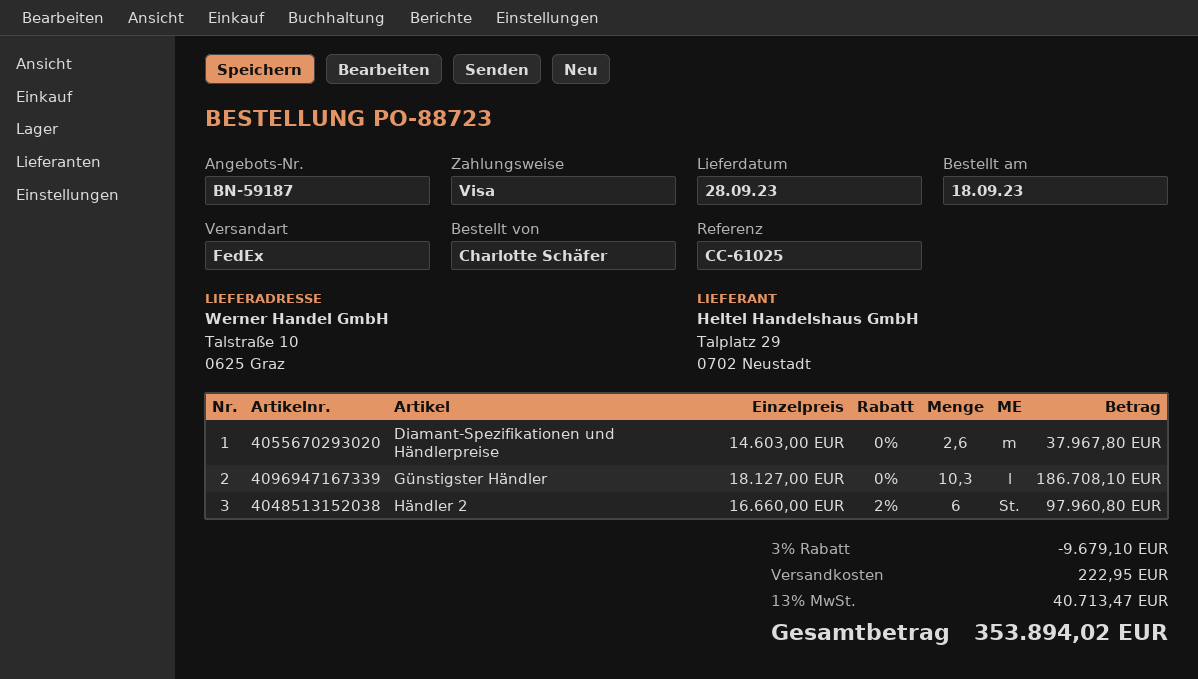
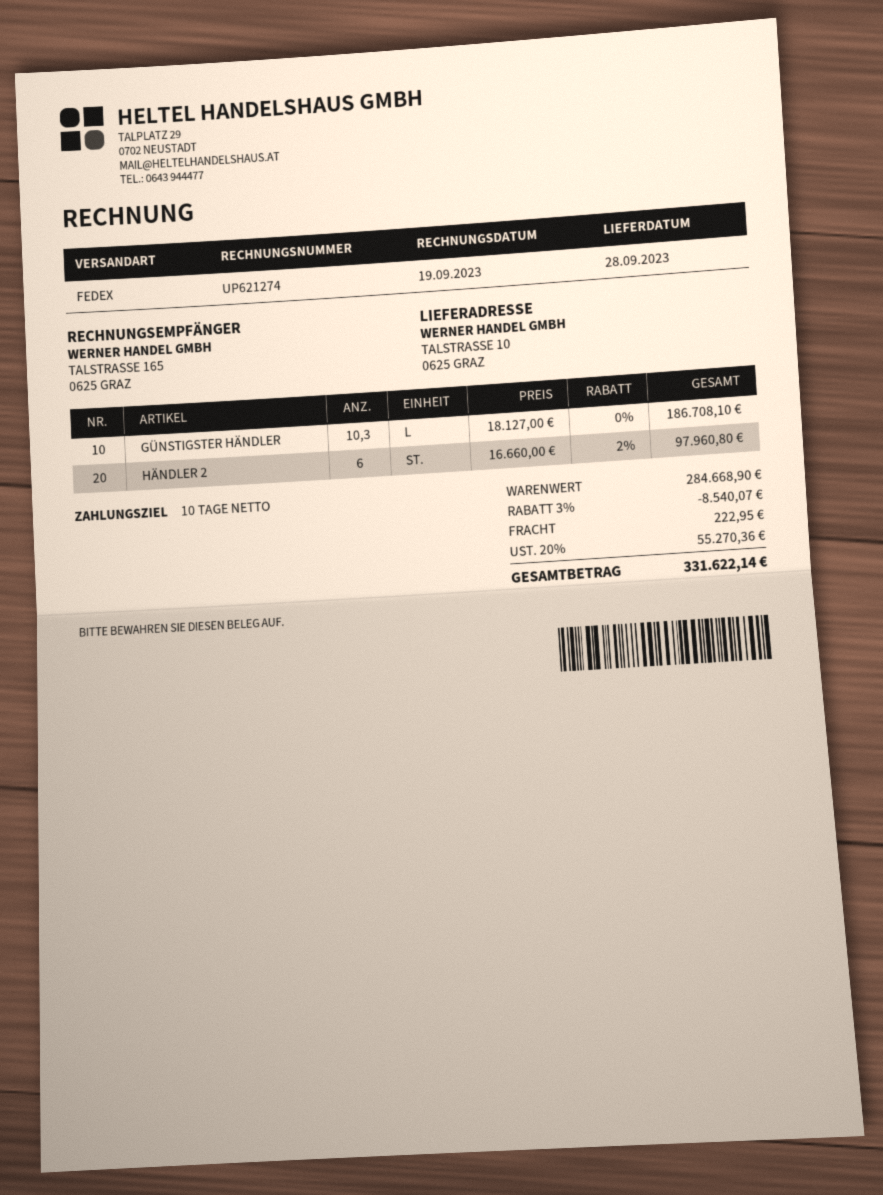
Diamant-Spezifikationen und Händlerpreise: 2.6 x 14603.00 = 37967.80 -> none
discount: 3% = 9679.10 -> 3% = 8540.07
tax: 13% = 40713.47 -> 20% = 55270.36
total: 353894.02 -> 331622.14

